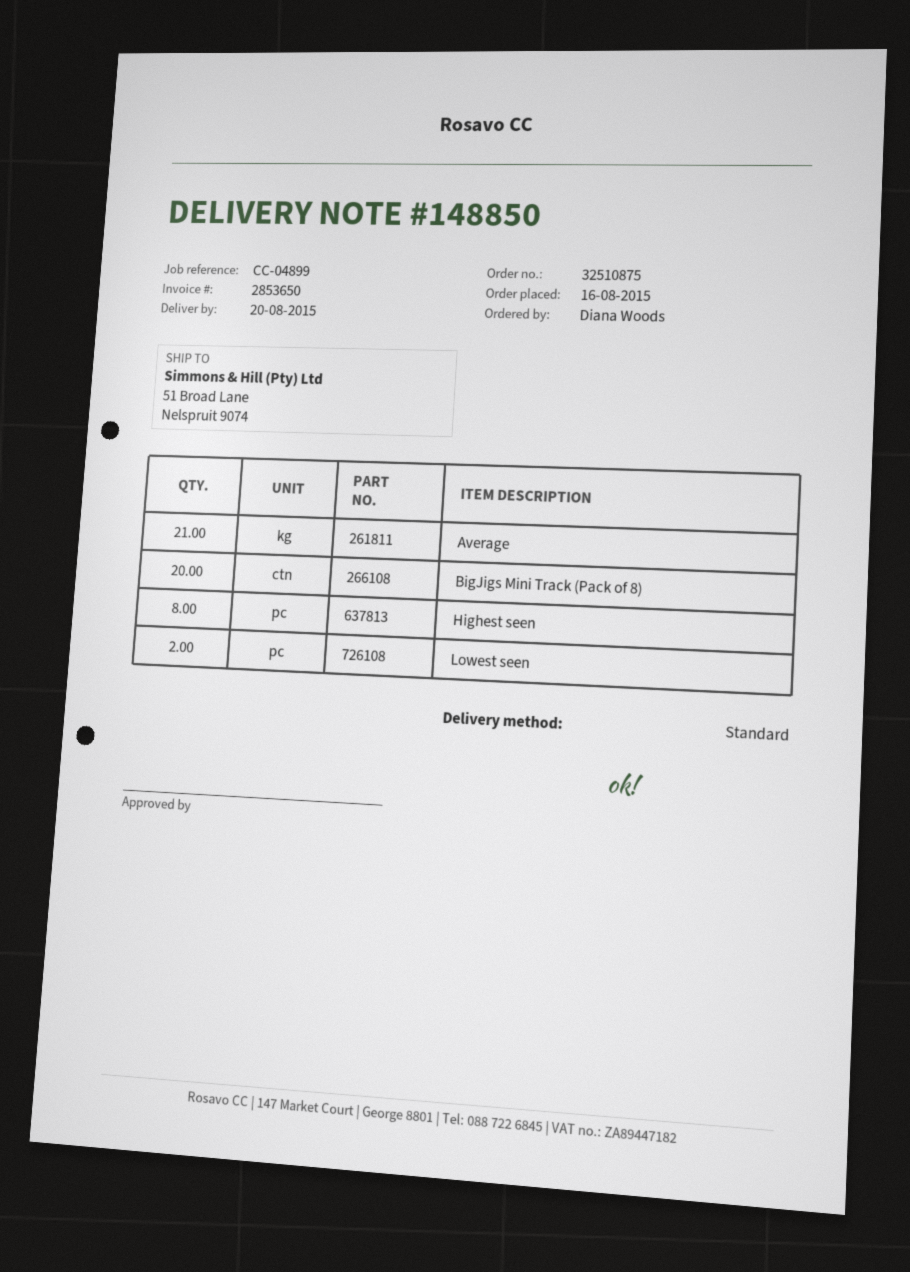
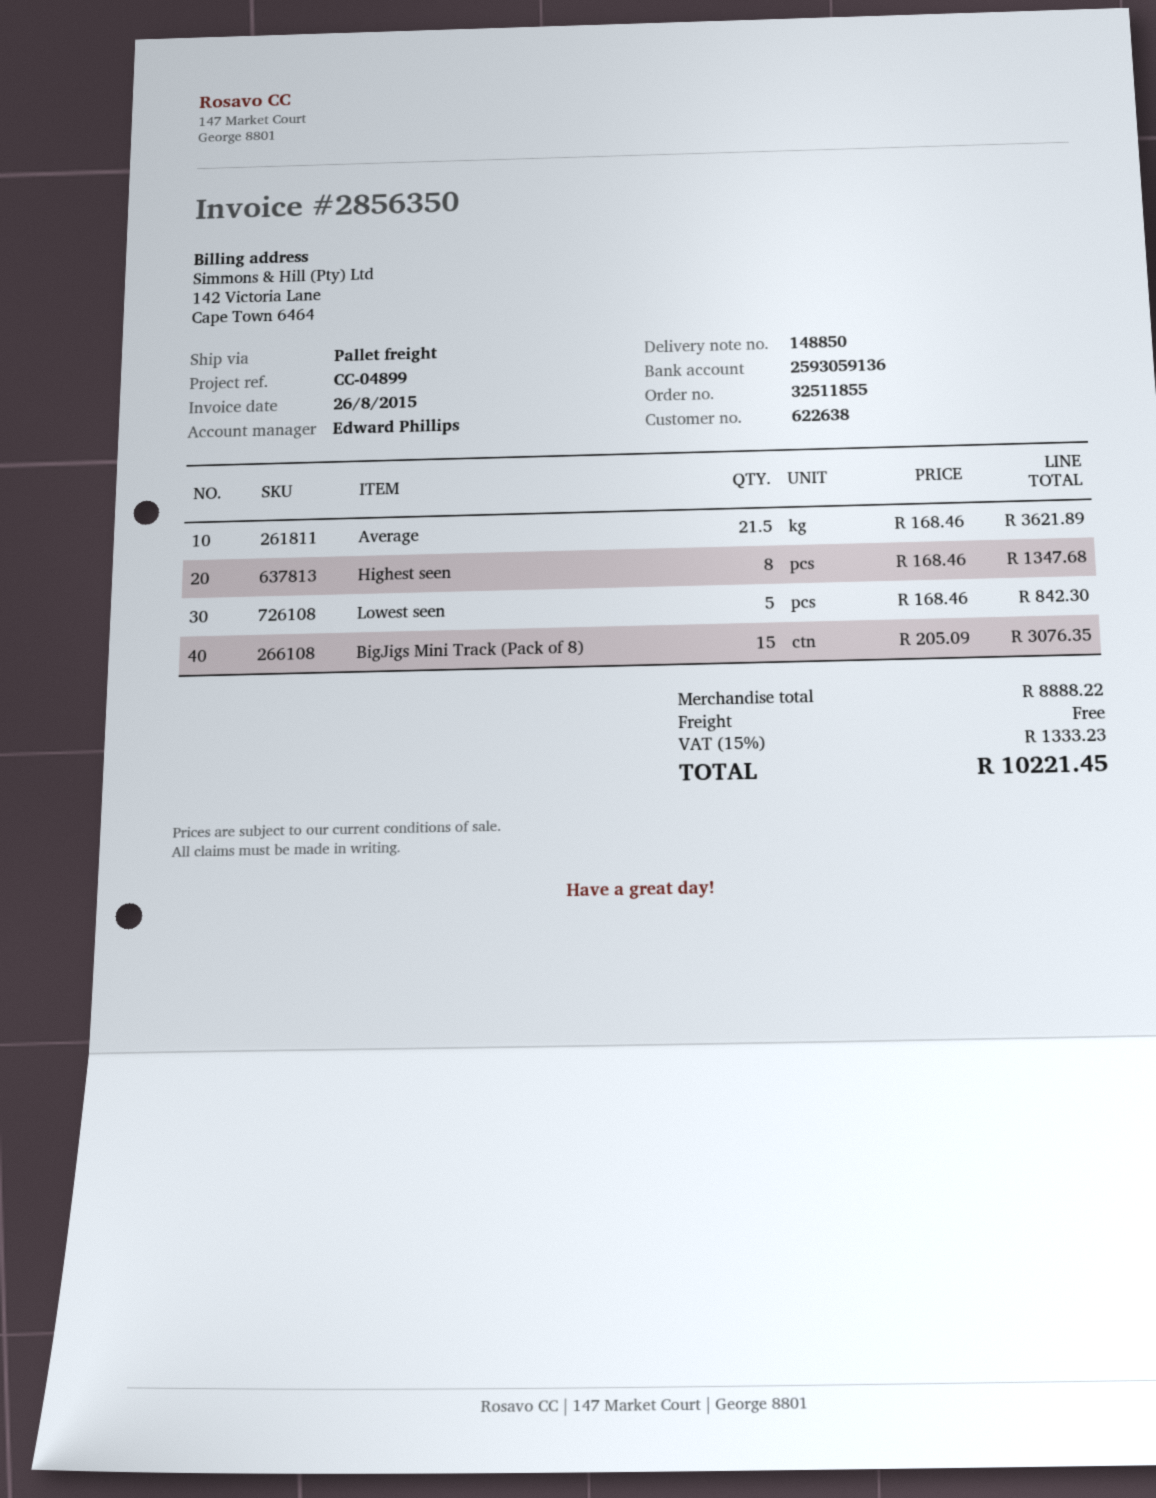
order number: 32510875 -> 32511855
invoice number: 2853650 -> 2856350
shipping method: standard -> pallet freight
Average: 21 -> 21.5
BigJigs Mini Track (Pack of 8): 20 -> 15
Lowest seen: 2 -> 5

